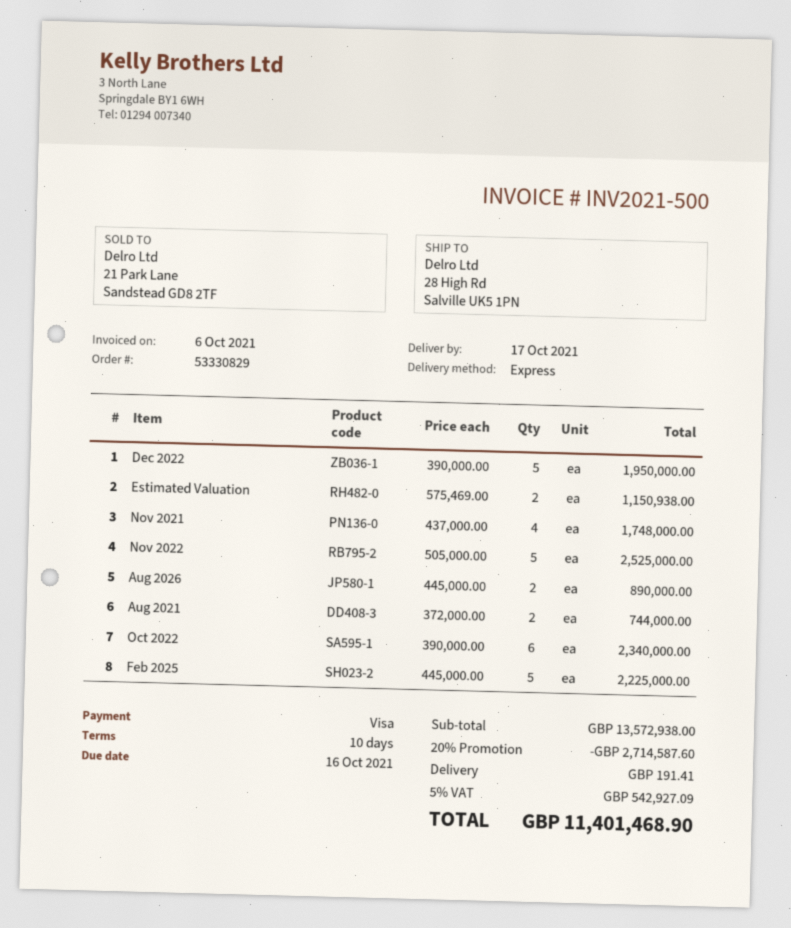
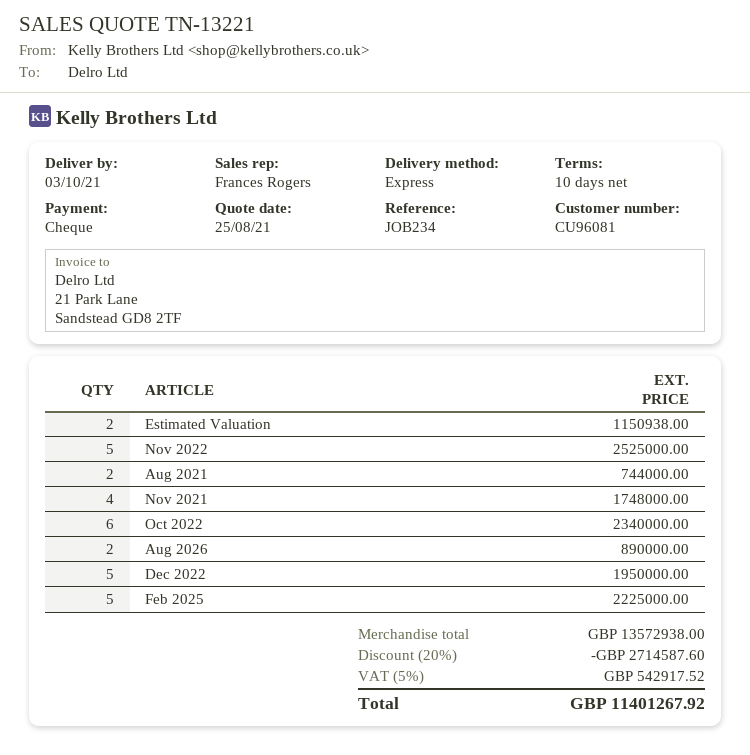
delivery date: 2021-10-17 -> 2021-10-03
payment method: Visa -> cheque
shipping: 191.41 -> none
tax: 5% = 542927.09 -> 5% = 542917.52
total: 11401468.90 -> 11401267.92

